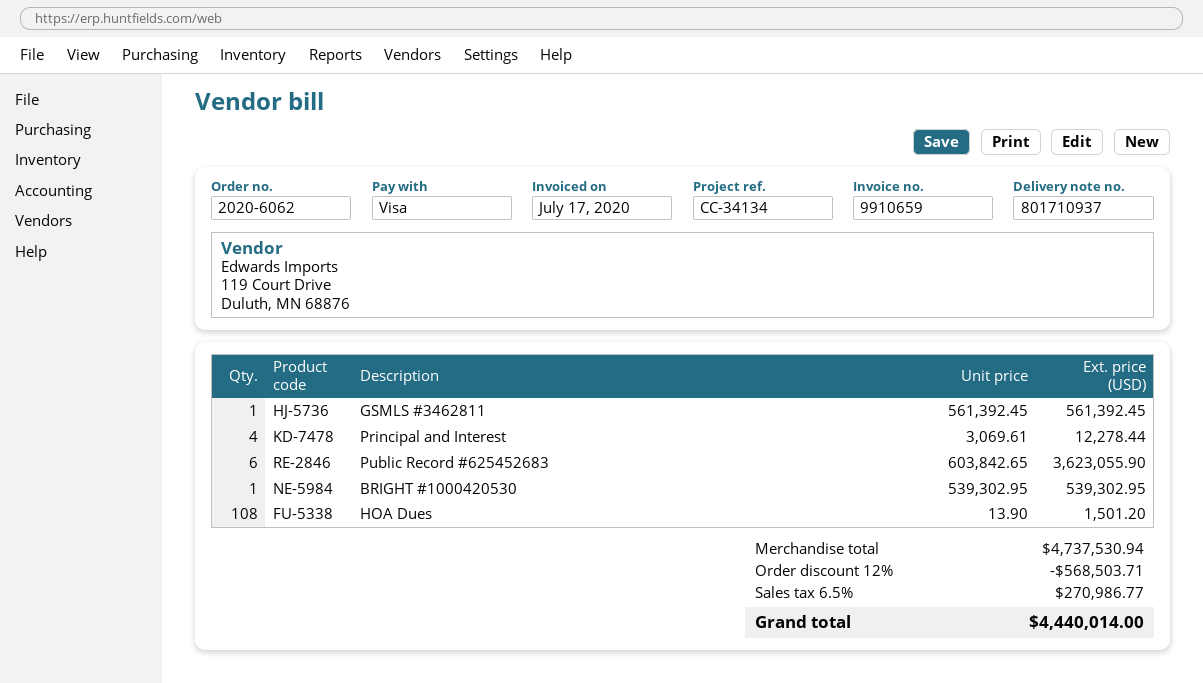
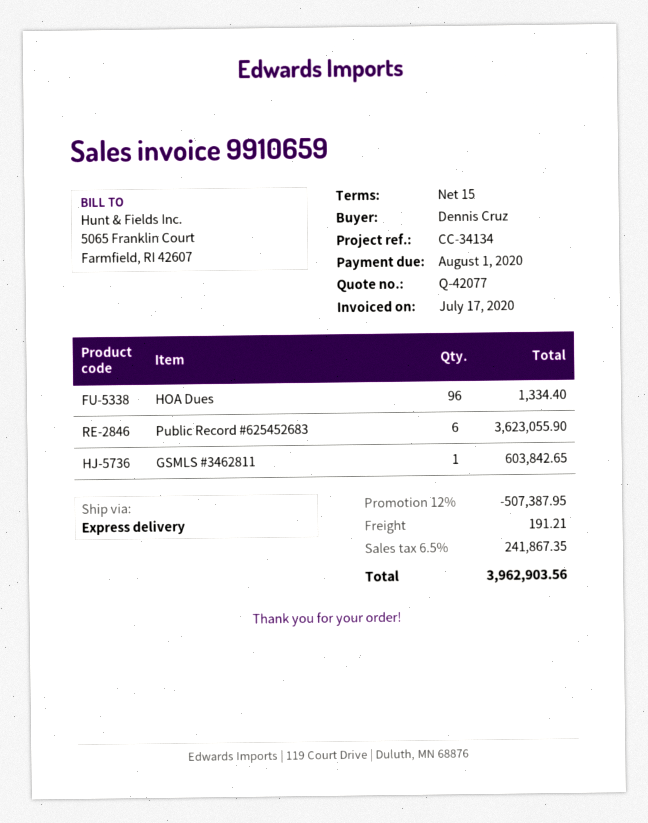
GSMLS #3462811: 1 for 561392.45 -> 1 for 603842.65
Principal and Interest: 4 for 12278.44 -> none
BRIGHT #1000420530: 1 for 539302.95 -> none
HOA Dues: 108 for 1501.20 -> 96 for 1334.40
discount: 12% = 568503.71 -> 12% = 507387.95
shipping: none -> 191.21
tax: 6.5% = 270986.77 -> 6.5% = 241867.35
total: 4440014.00 -> 3962903.56

